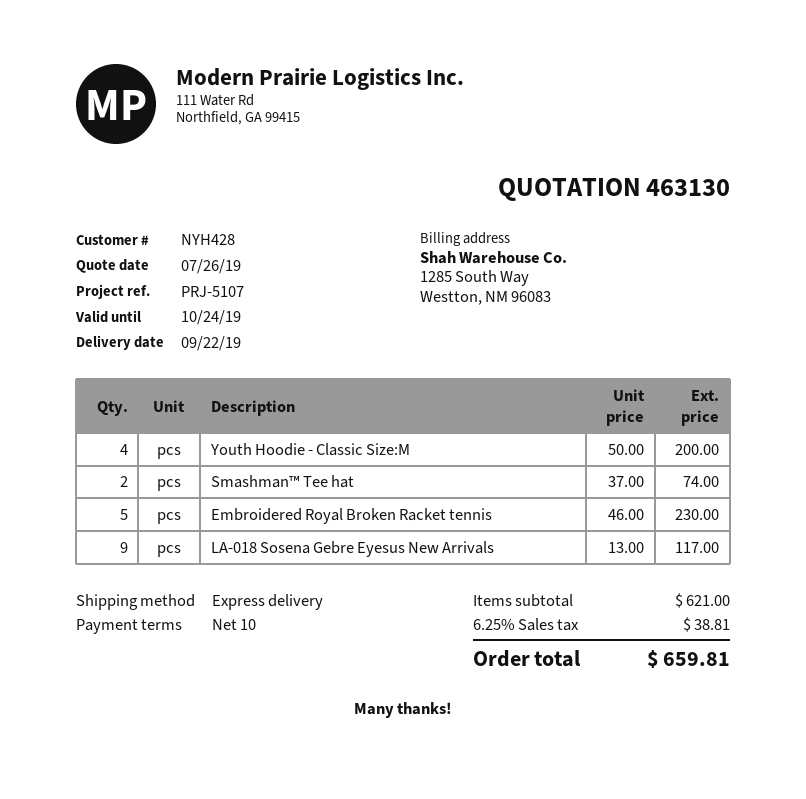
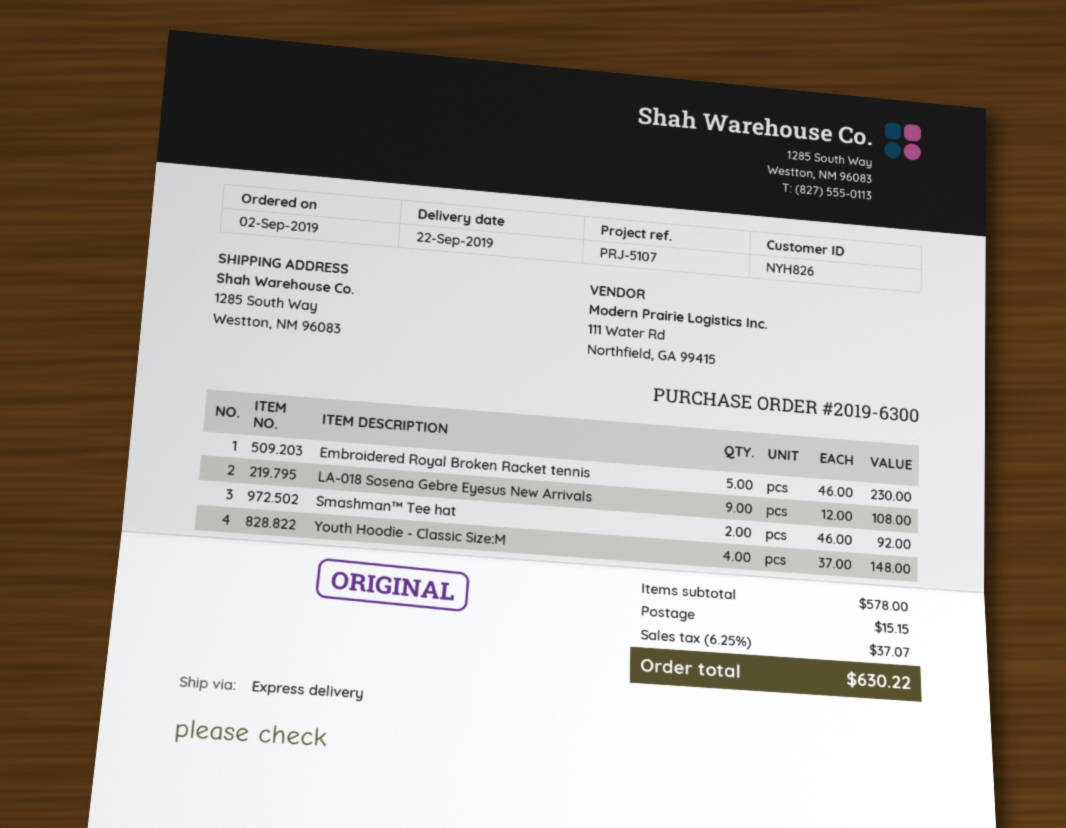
customer number: NYH428 -> NYH826
Youth Hoodie - Classic Size:M: 4 x 50.00 = 200.00 -> 4 x 37.00 = 148.00
Smashman™ Tee hat: 2 x 37.00 = 74.00 -> 2 x 46.00 = 92.00
LA-018 Sosena Gebre Eyesus New Arrivals: 9 x 13.00 = 117.00 -> 9 x 12.00 = 108.00
subtotal: 621.00 -> 578.00
shipping: none -> 15.15
tax: 6.25% = 38.81 -> 6.25% = 37.07
total: 659.81 -> 630.22

